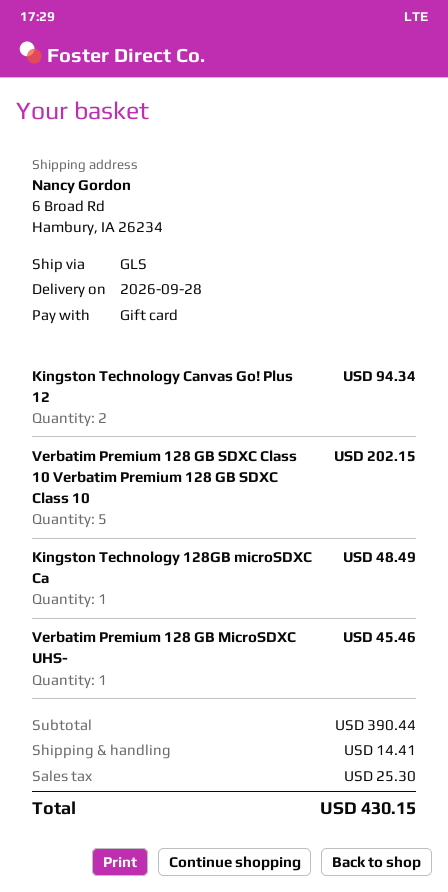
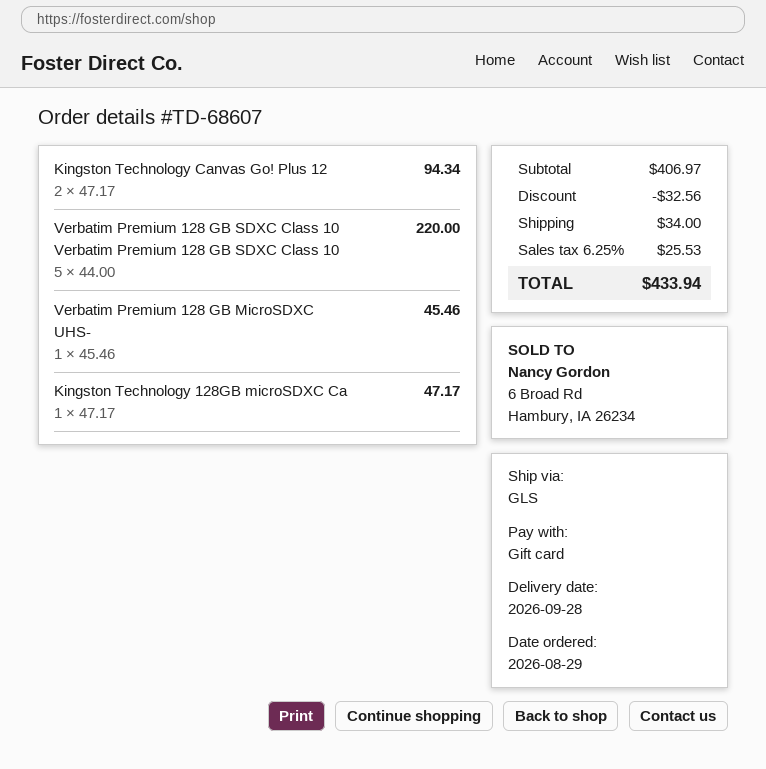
Verbatim Premium 128 GB SDXC Class 10 Verbatim Premium 128 GB SDXC Class 10: 5 for 202.15 -> 5 for 220.00
Kingston Technology 128GB microSDXC Ca: 1 for 48.49 -> 1 for 47.17
subtotal: 390.44 -> 406.97
discount: none -> 32.56
shipping: 14.41 -> 34.00
tax: 25.30 -> 25.53
total: 430.15 -> 433.94

